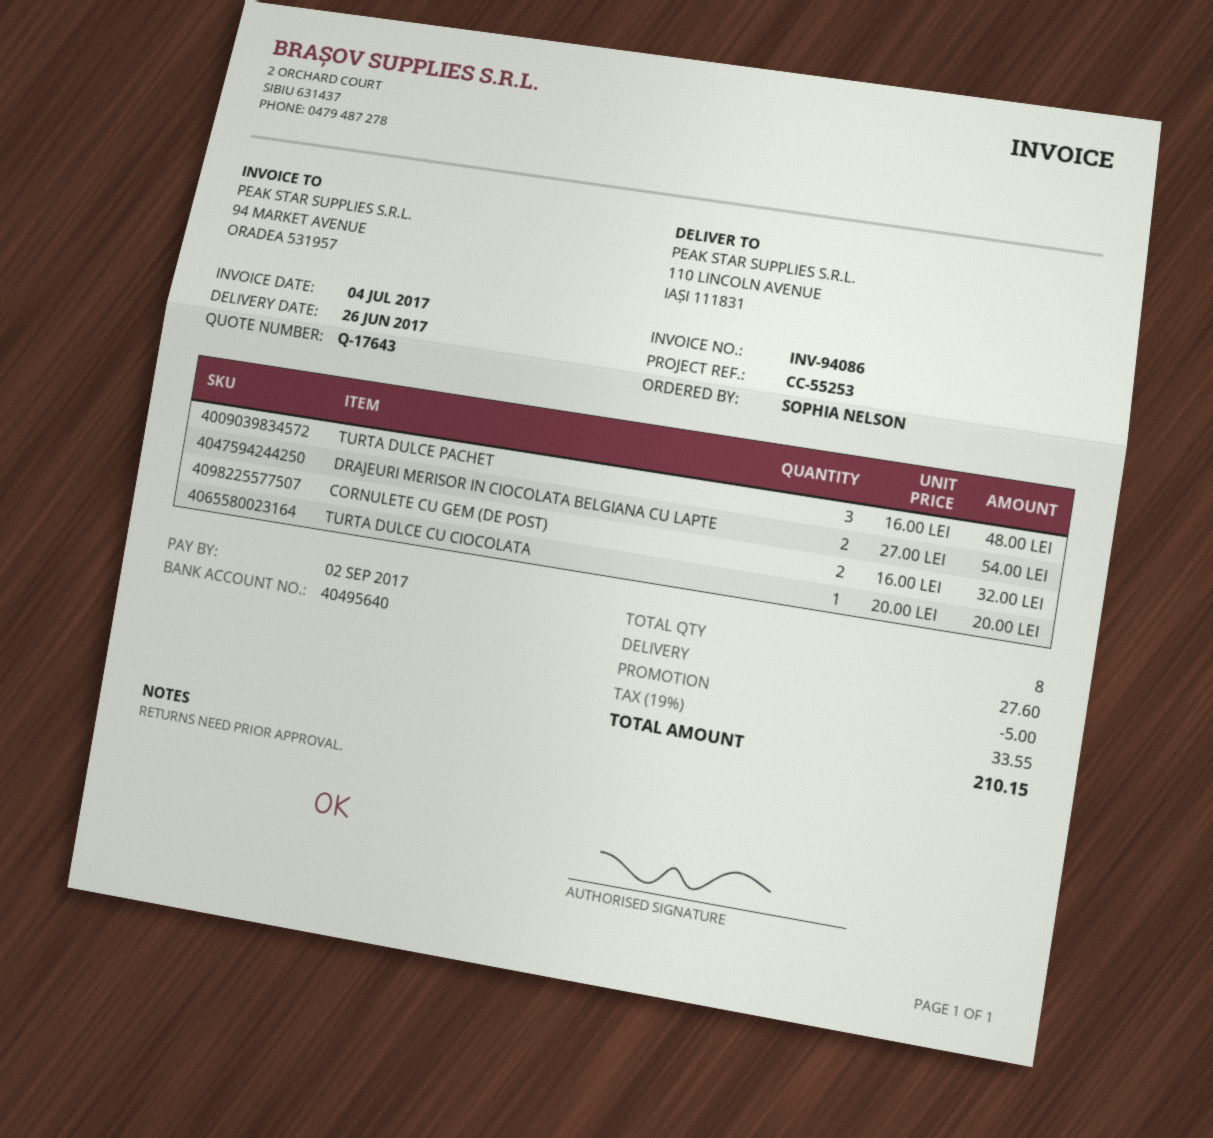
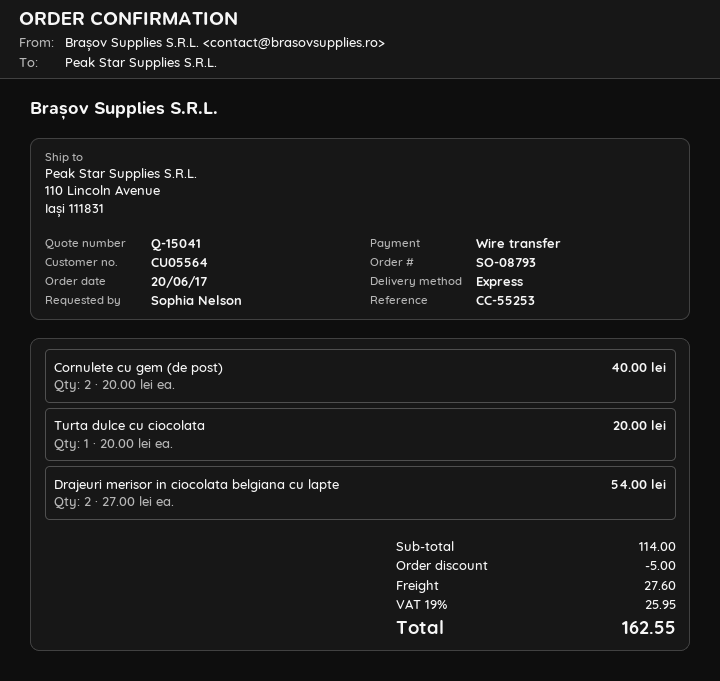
quote number: Q-17643 -> Q-15041
TURTA DULCE PACHET: 3 x 16.00 = 48.00 -> none
CORNULETE CU GEM (DE POST): 2 x 16.00 = 32.00 -> 2 x 20.00 = 40.00
tax: 19% = 33.55 -> 19% = 25.95
total: 210.15 -> 162.55

